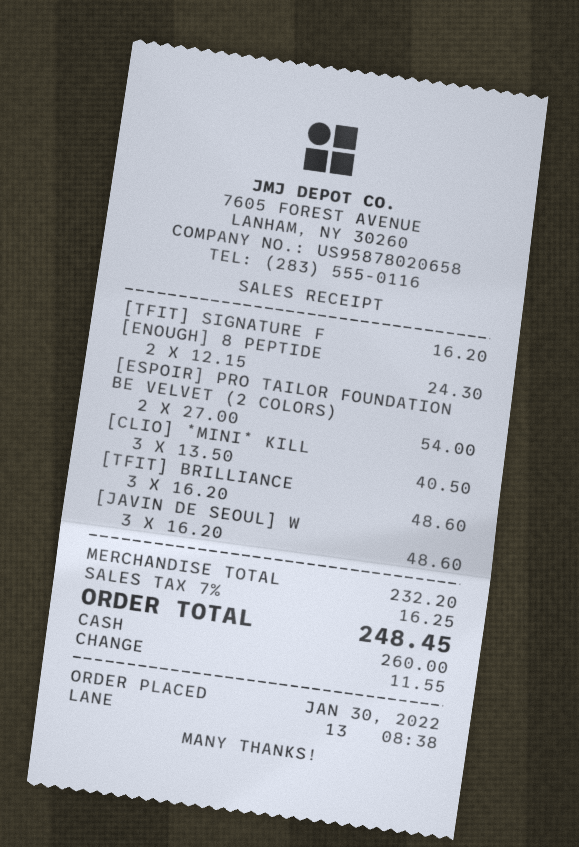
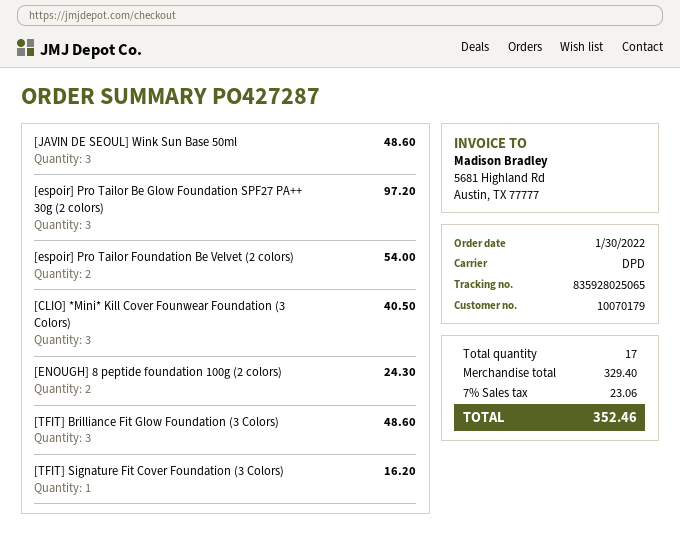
[espoir] Pro Tailor Be Glow Foundation SPF27 PA++ 30g (2 colors): none -> 3 for 97.20
subtotal: 232.20 -> 329.40
tax: 7% = 16.25 -> 7% = 23.06
total: 248.45 -> 352.46

